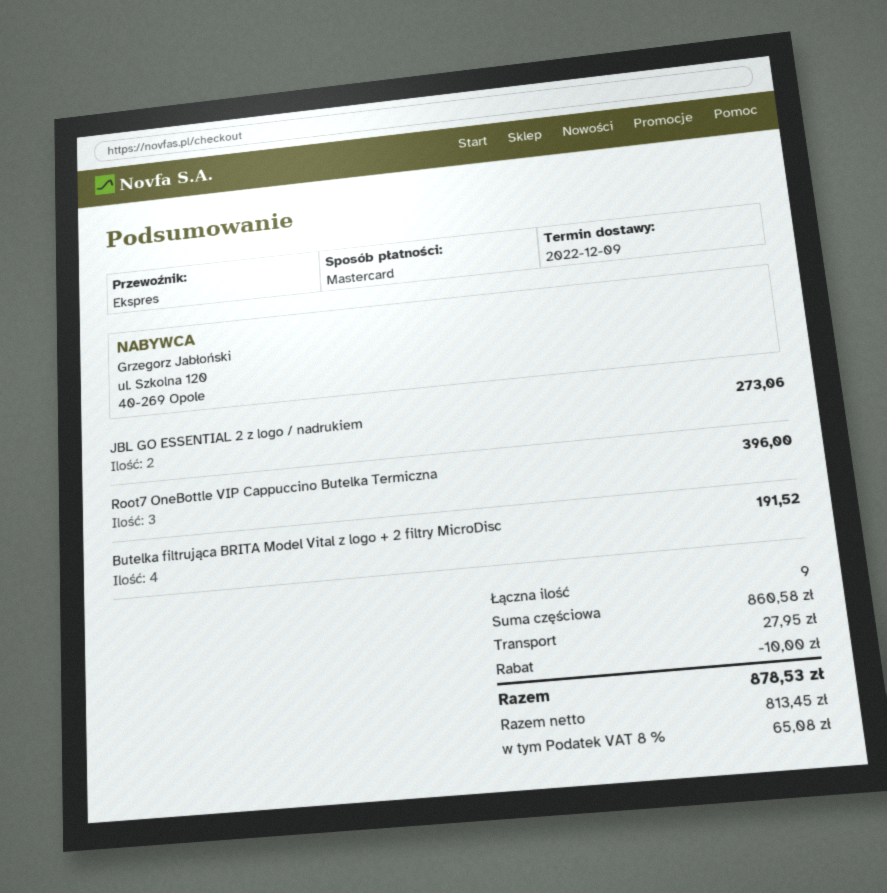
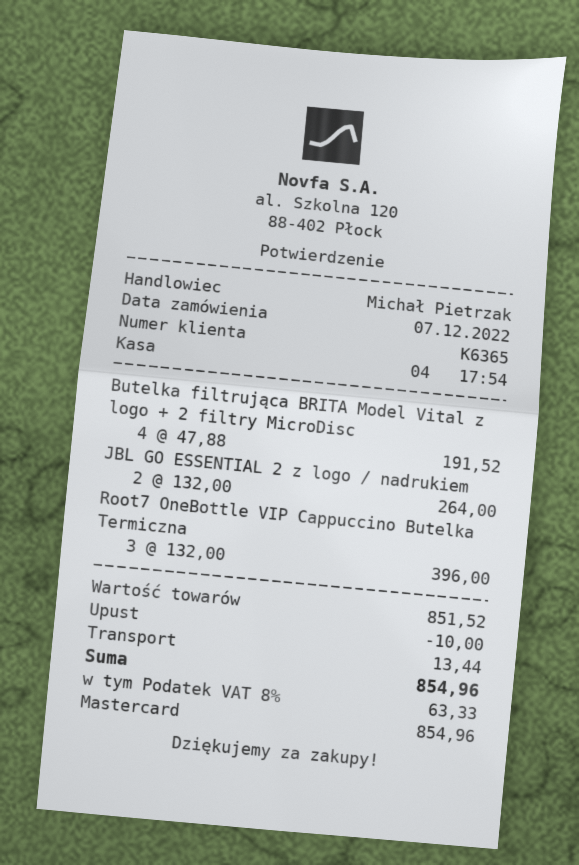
JBL GO ESSENTIAL 2 z logo / nadrukiem: 2 for 273.06 -> 2 for 264.00
subtotal: 860.58 -> 851.52
shipping: 27.95 -> 13.44
tax: 8% = 65.08 -> 8% = 63.33
total: 878.53 -> 854.96

